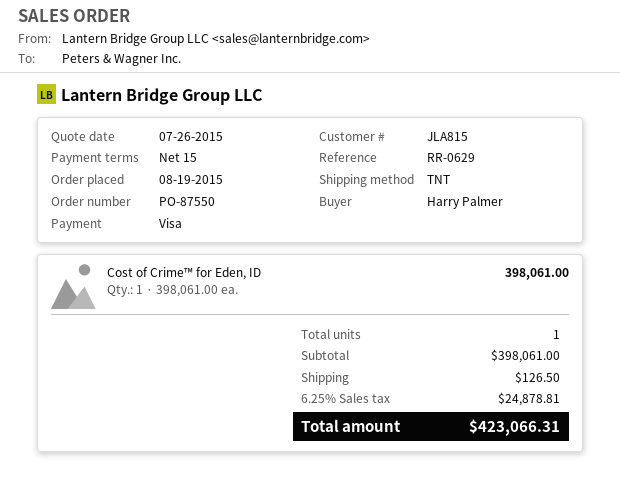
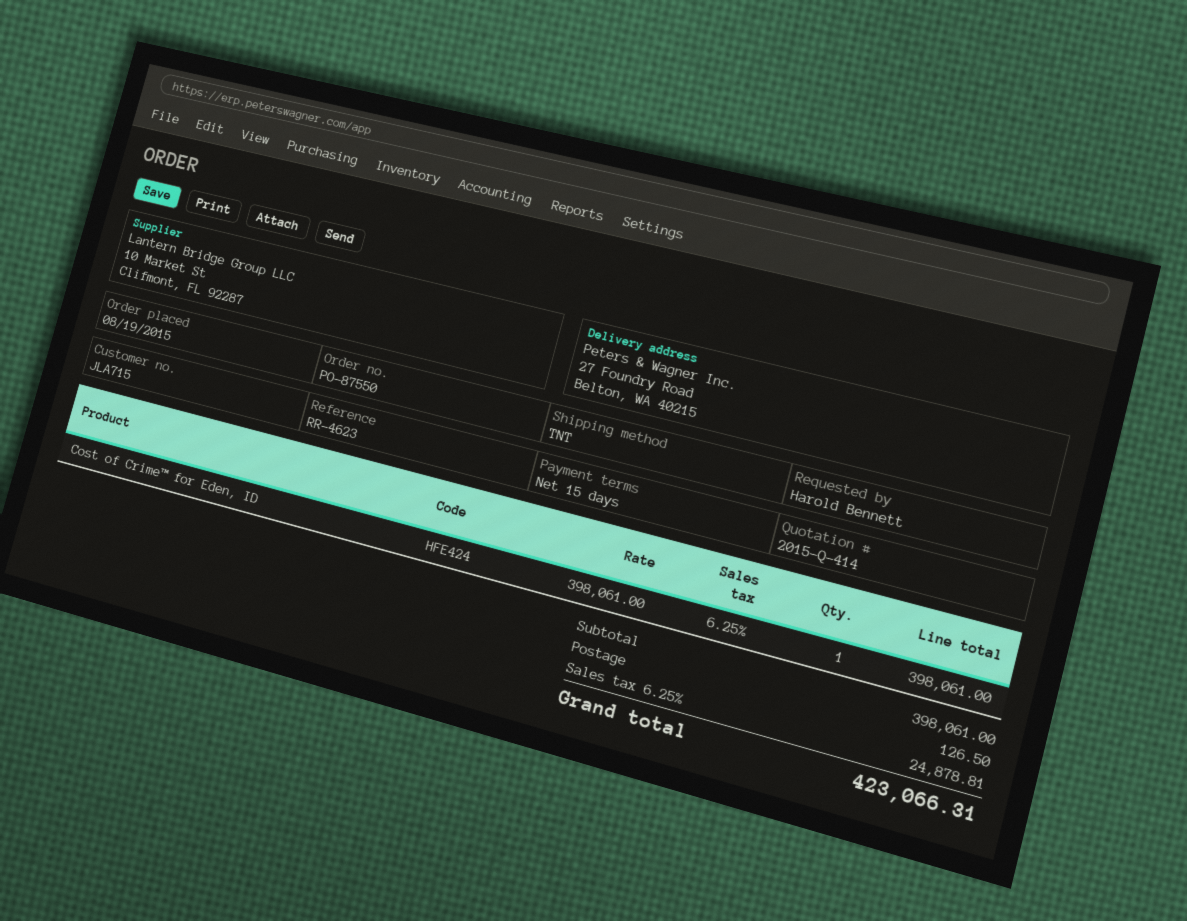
customer number: JLA815 -> JLA715
reference: RR-0629 -> RR-4623
ordered by: Harry Palmer -> Harold Bennett

